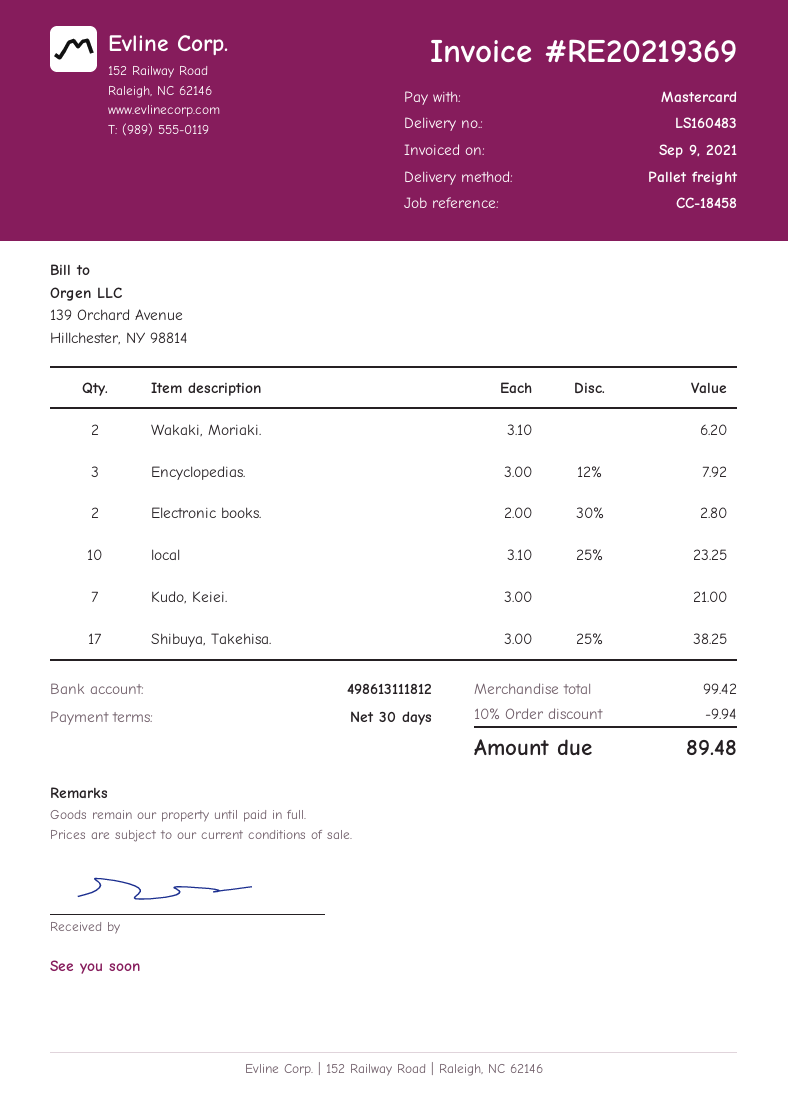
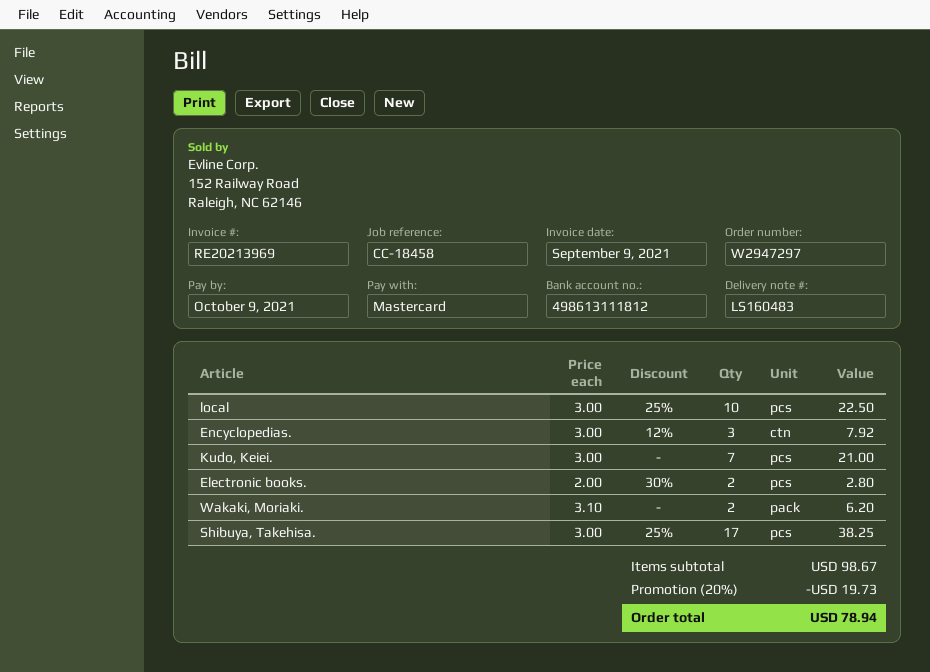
invoice number: RE20219369 -> RE20213969
local: 10 x 3.10 - 25% = 23.25 -> 10 x 3.00 - 25% = 22.50
subtotal: 99.42 -> 98.67
discount: 10% = 9.94 -> 20% = 19.73
total: 89.48 -> 78.94

